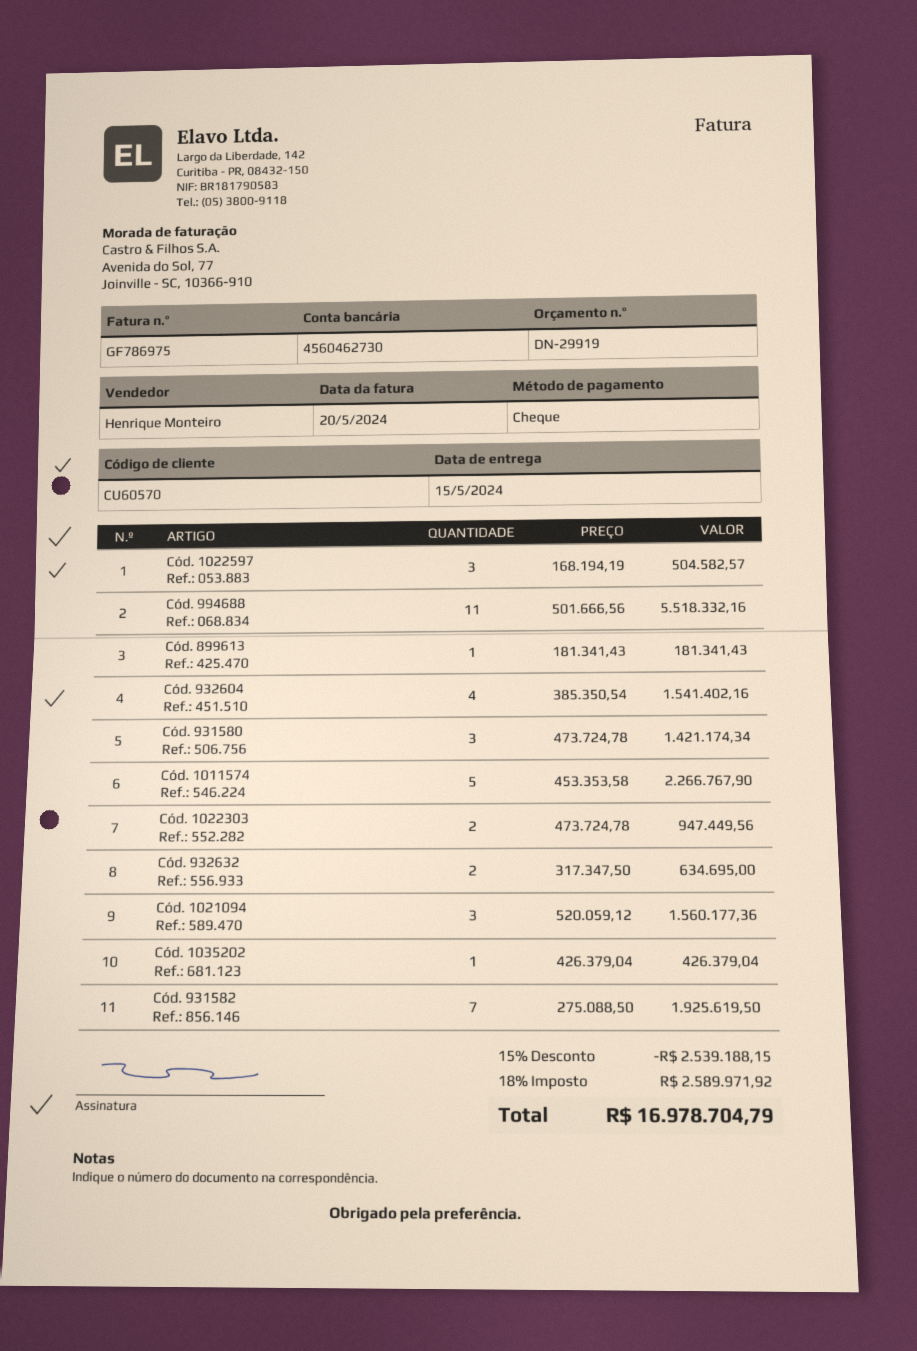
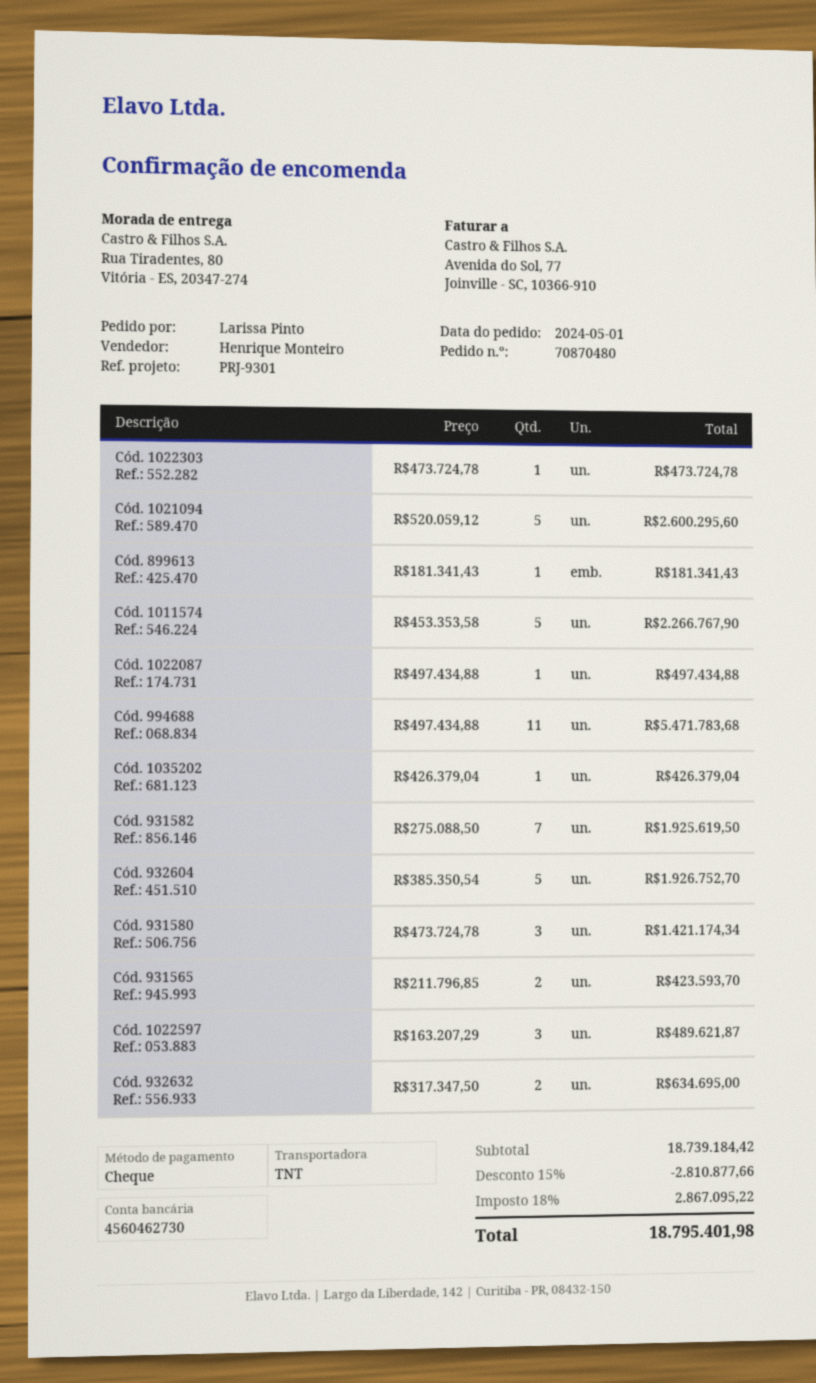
Cód. 1022597: 3 x 168194.19 = 504582.57 -> 3 x 163207.29 = 489621.87
Cód. 994688: 11 x 501666.56 = 5518332.16 -> 11 x 497434.88 = 5471783.68
Cód. 932604: 4 x 385350.54 = 1541402.16 -> 5 x 385350.54 = 1926752.70
Cód. 1022303: 2 x 473724.78 = 947449.56 -> 1 x 473724.78 = 473724.78
Cód. 1021094: 3 x 520059.12 = 1560177.36 -> 5 x 520059.12 = 2600295.60
Cód. 1022087: none -> 1 x 497434.88 = 497434.88
Cód. 931565: none -> 2 x 211796.85 = 423593.70
discount: 15% = 2539188.15 -> 15% = 2810877.66
tax: 18% = 2589971.92 -> 18% = 2867095.22
total: 16978704.79 -> 18795401.98

